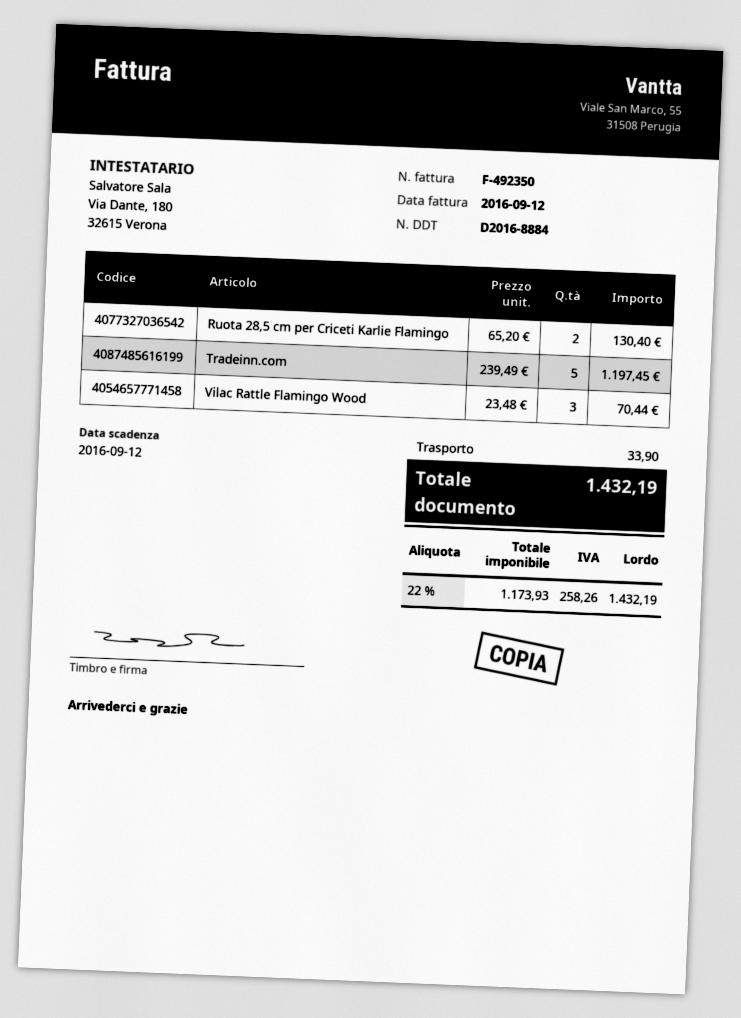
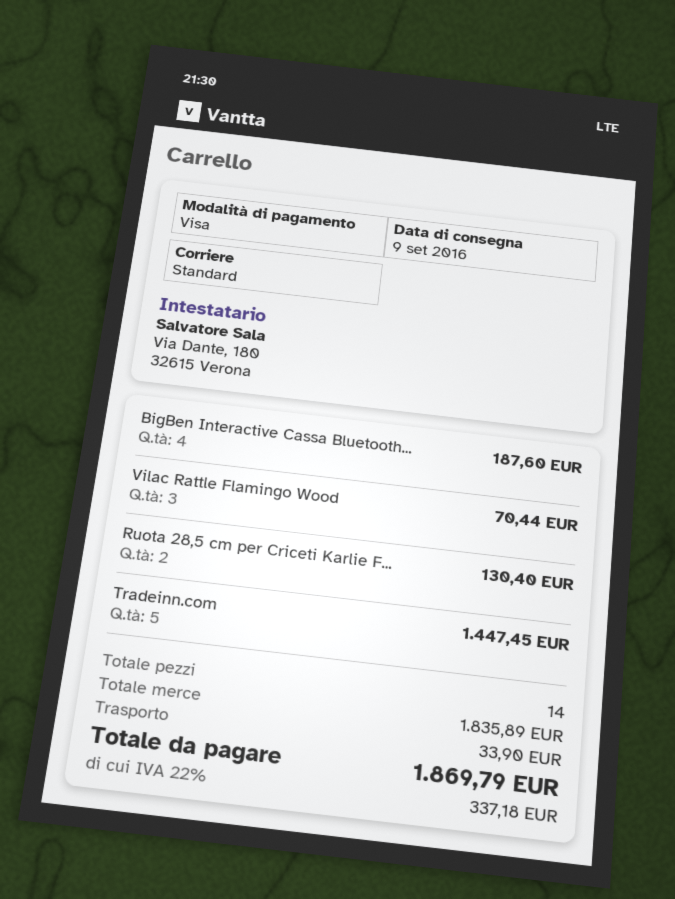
Tradeinn.com: 5 for 1197.45 -> 5 for 1447.45
BigBen Interactive Cassa Bluetooth...: none -> 4 for 187.60
tax: 22% = 258.26 -> 22% = 337.18
total: 1432.19 -> 1869.79

